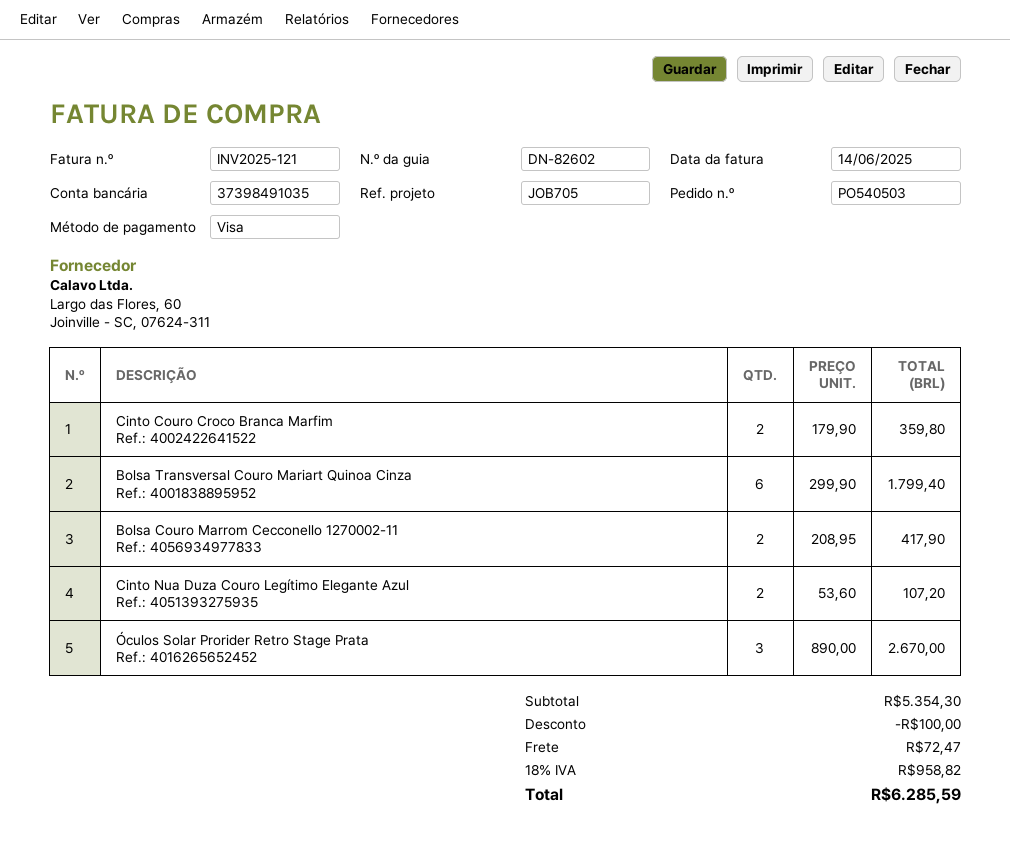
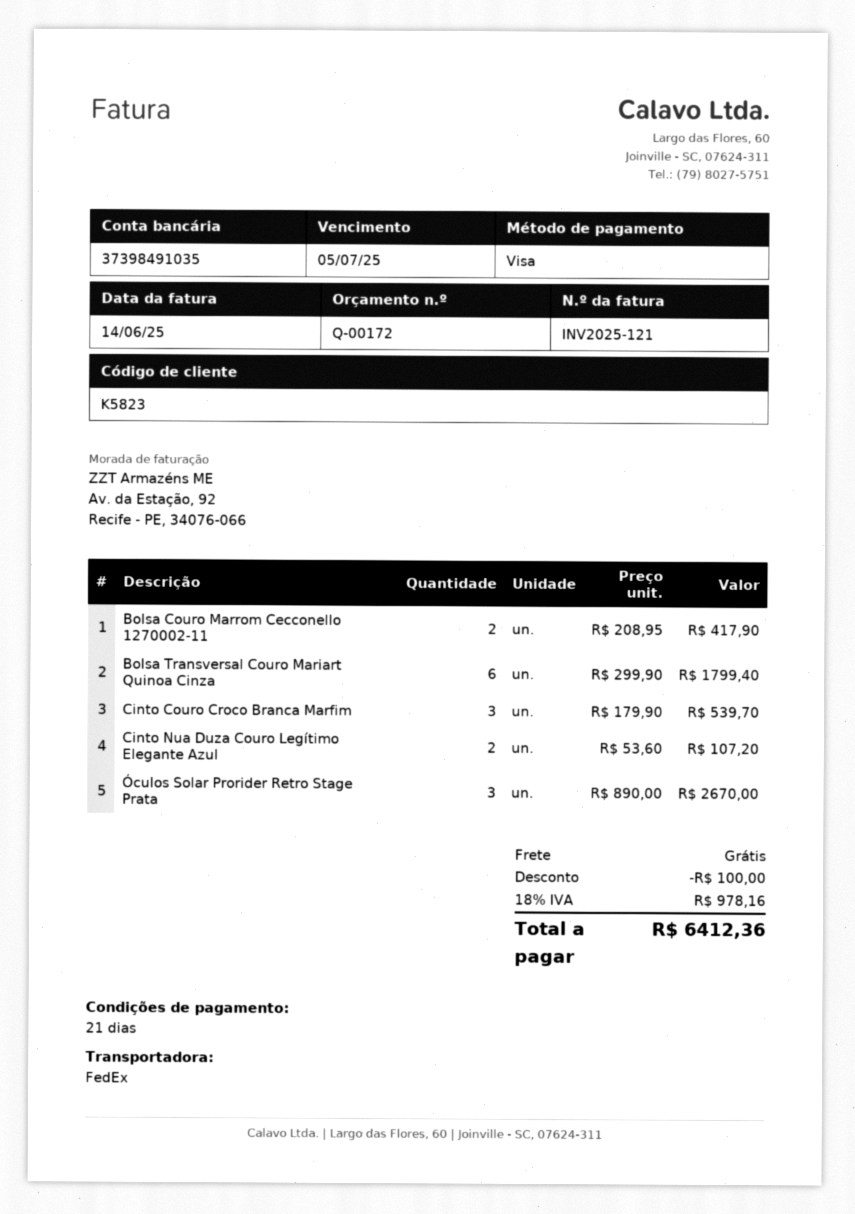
Cinto Couro Croco Branca Marfim: 2 x 179.90 = 359.80 -> 3 x 179.90 = 539.70
shipping: 72.47 -> 0.00
tax: 18% = 958.82 -> 18% = 978.16
total: 6285.59 -> 6412.36

